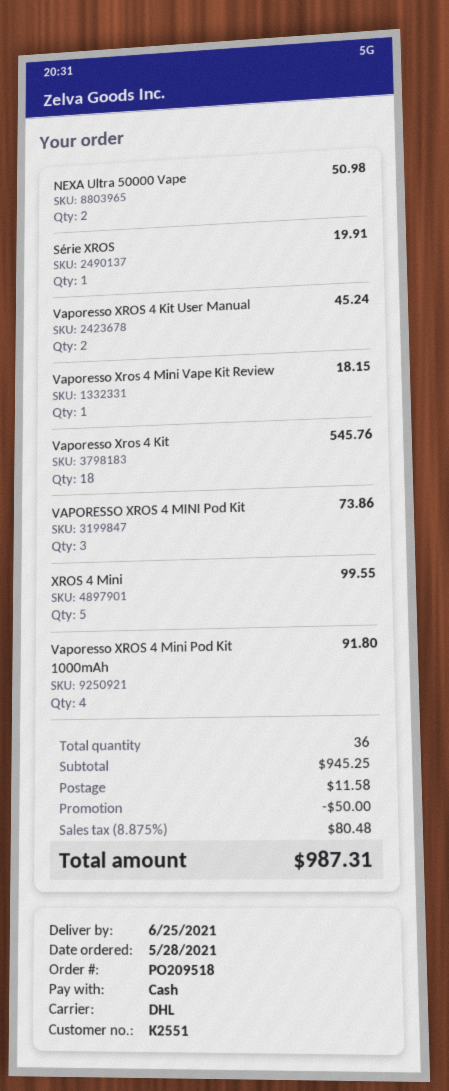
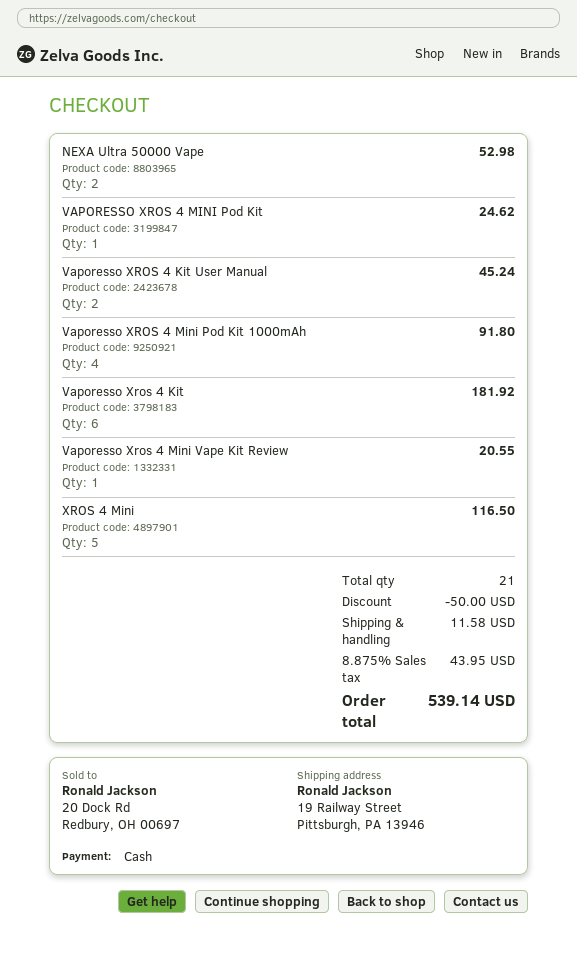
NEXA Ultra 50000 Vape: 2 for 50.98 -> 2 for 52.98
Série XROS: 1 for 19.91 -> none
Vaporesso Xros 4 Mini Vape Kit Review: 1 for 18.15 -> 1 for 20.55
Vaporesso Xros 4 Kit: 18 for 545.76 -> 6 for 181.92
VAPORESSO XROS 4 MINI Pod Kit: 3 for 73.86 -> 1 for 24.62
XROS 4 Mini: 5 for 99.55 -> 5 for 116.50
total quantity: 36 -> 21
tax: 8.875% = 80.48 -> 8.875% = 43.95
total: 987.31 -> 539.14

